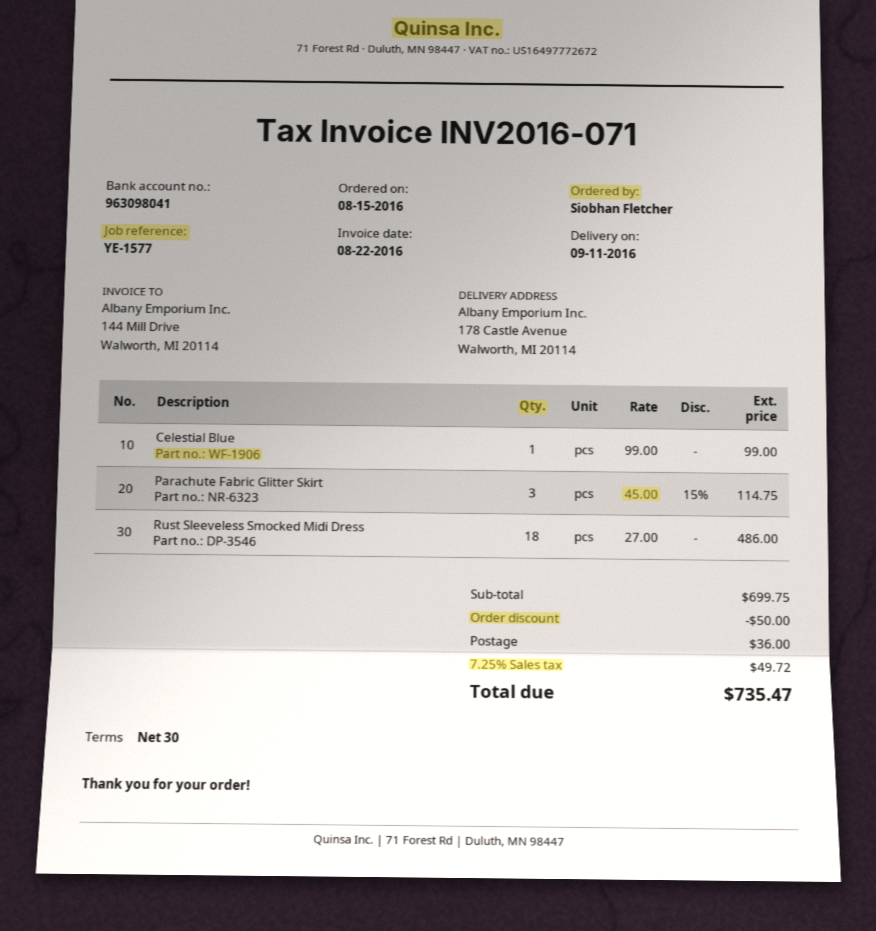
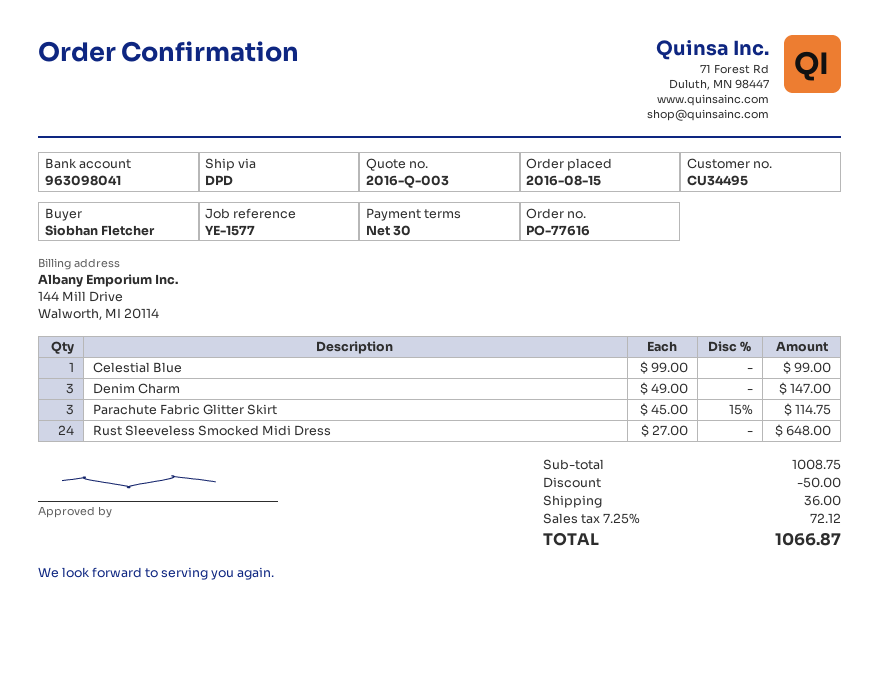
Rust Sleeveless Smocked Midi Dress: 18 x 27.00 = 486.00 -> 24 x 27.00 = 648.00
Denim Charm: none -> 3 x 49.00 = 147.00
subtotal: 699.75 -> 1008.75
tax: 7.25% = 49.72 -> 7.25% = 72.12
total: 735.47 -> 1066.87

